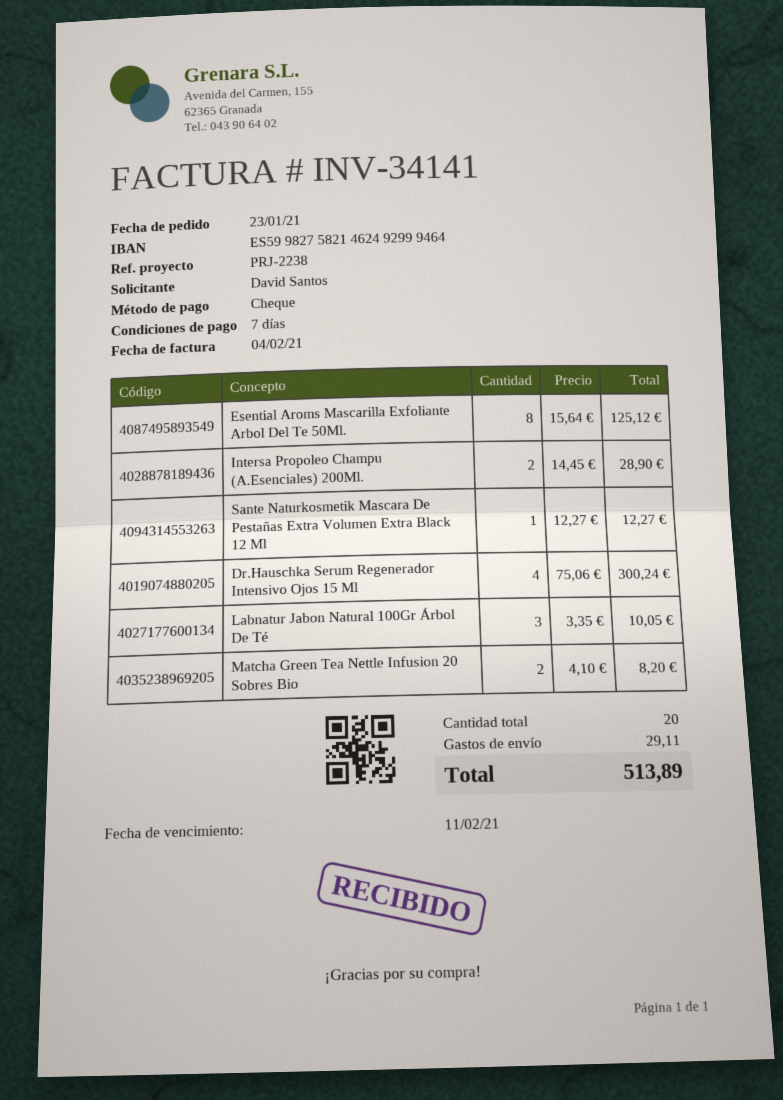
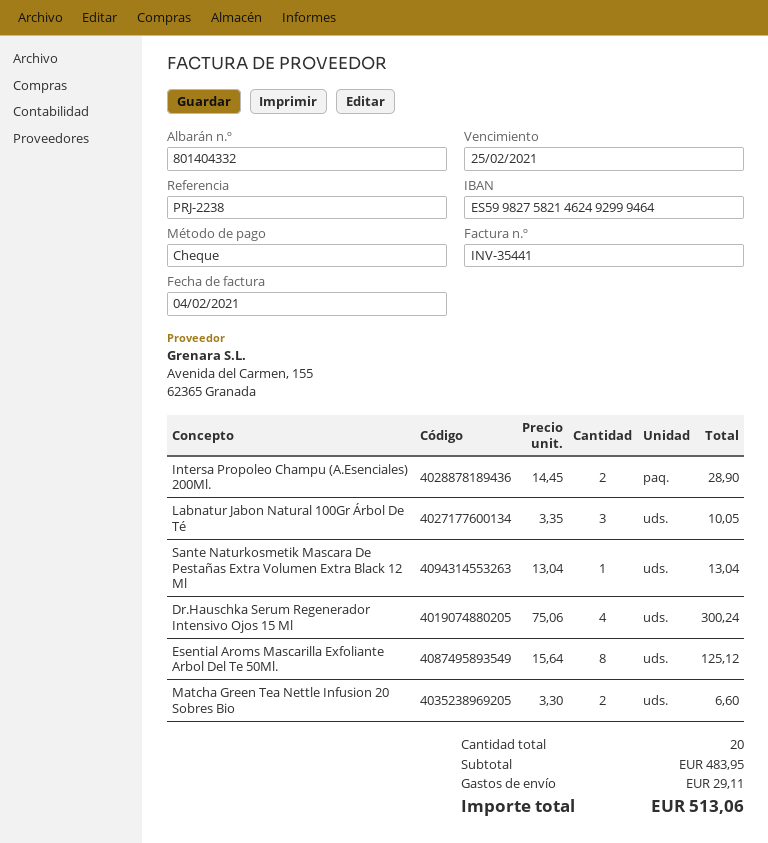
invoice number: INV-34141 -> INV-35441
due date: 2021-02-11 -> 2021-02-25
Sante Naturkosmetik Mascara De Pestañas Extra Volumen Extra Black 12 Ml: 1 x 12.27 = 12.27 -> 1 x 13.04 = 13.04
Matcha Green Tea Nettle Infusion 20 Sobres Bio: 2 x 4.10 = 8.20 -> 2 x 3.30 = 6.60
total: 513.89 -> 513.06

